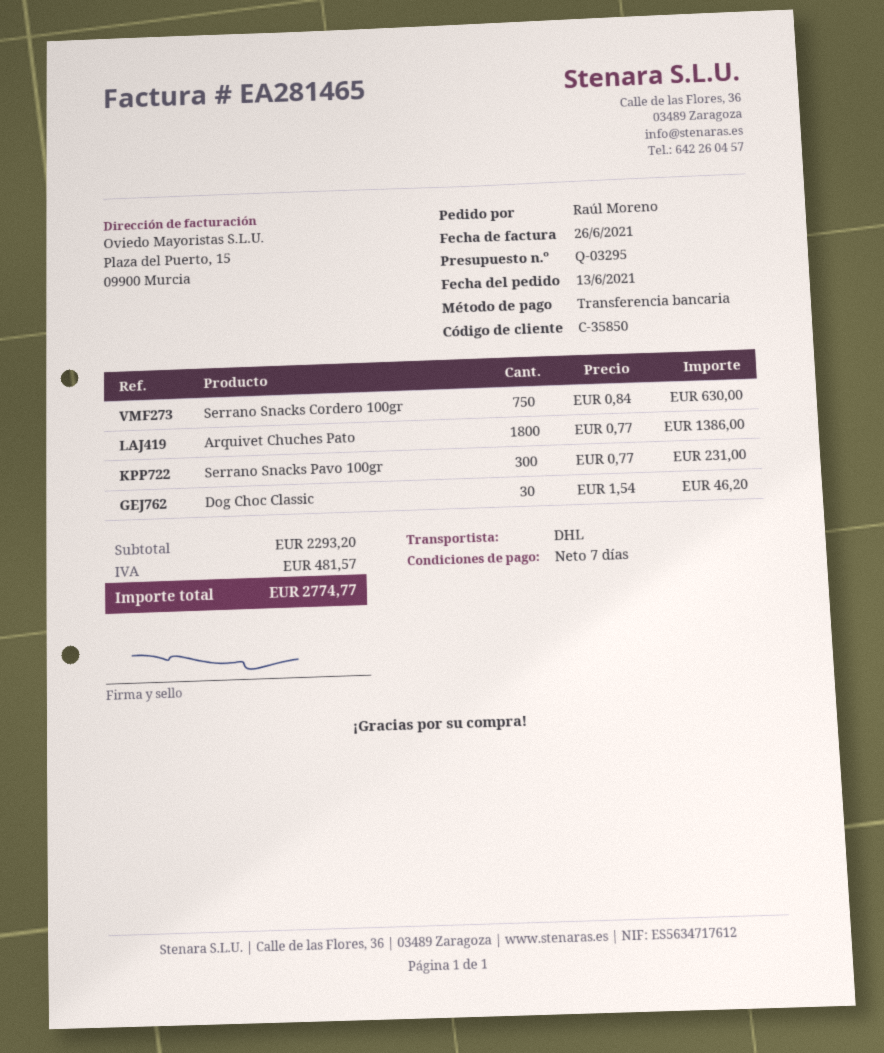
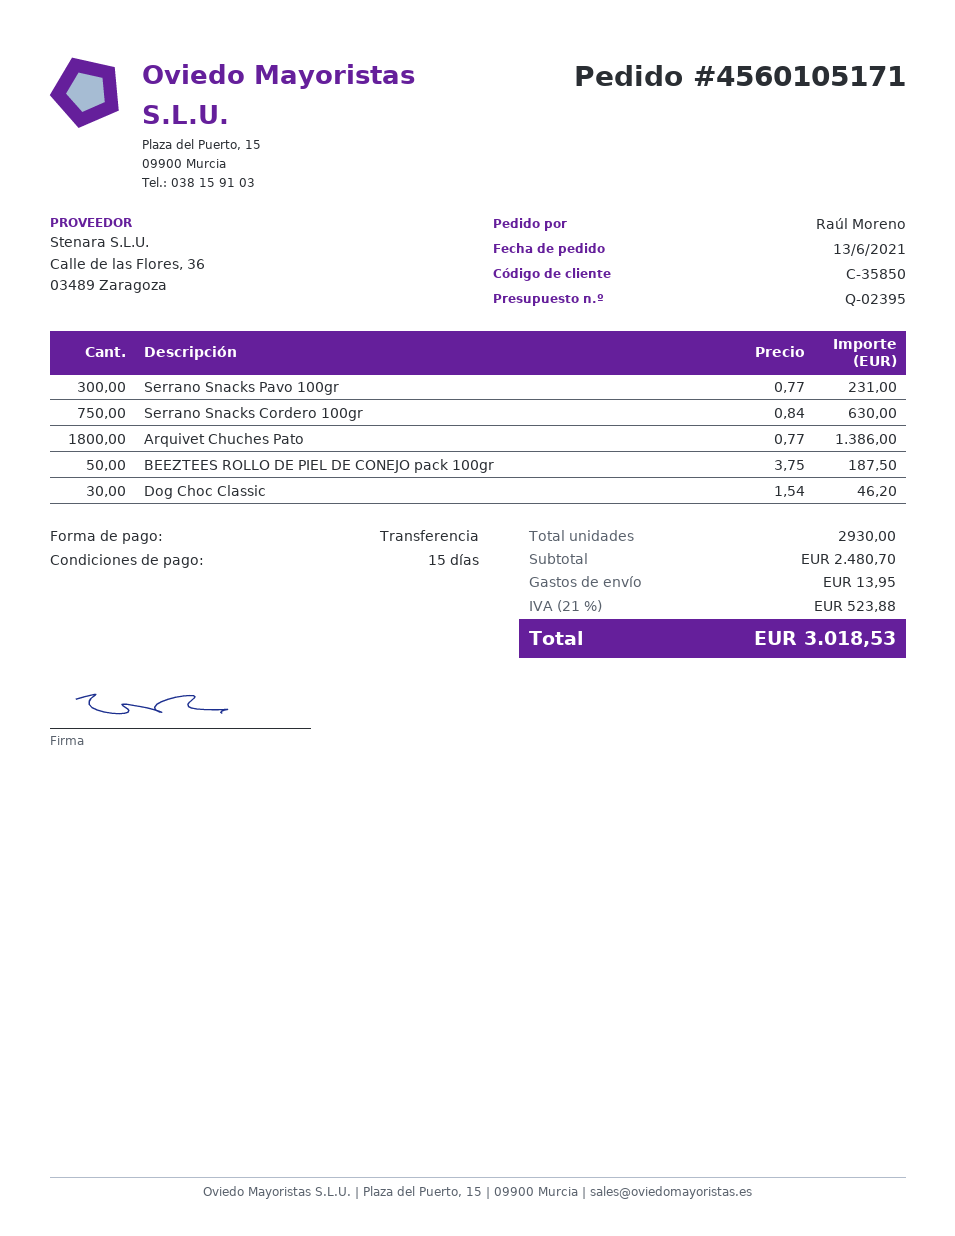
quote number: Q-03295 -> Q-02395
payment terms: 7 days -> 15 days
BEEZTEES ROLLO DE PIEL DE CONEJO pack 100gr: none -> 50 x 3.75 = 187.50
subtotal: 2293.20 -> 2480.70
shipping: none -> 13.95
tax: 481.57 -> 523.88
total: 2774.77 -> 3018.53

